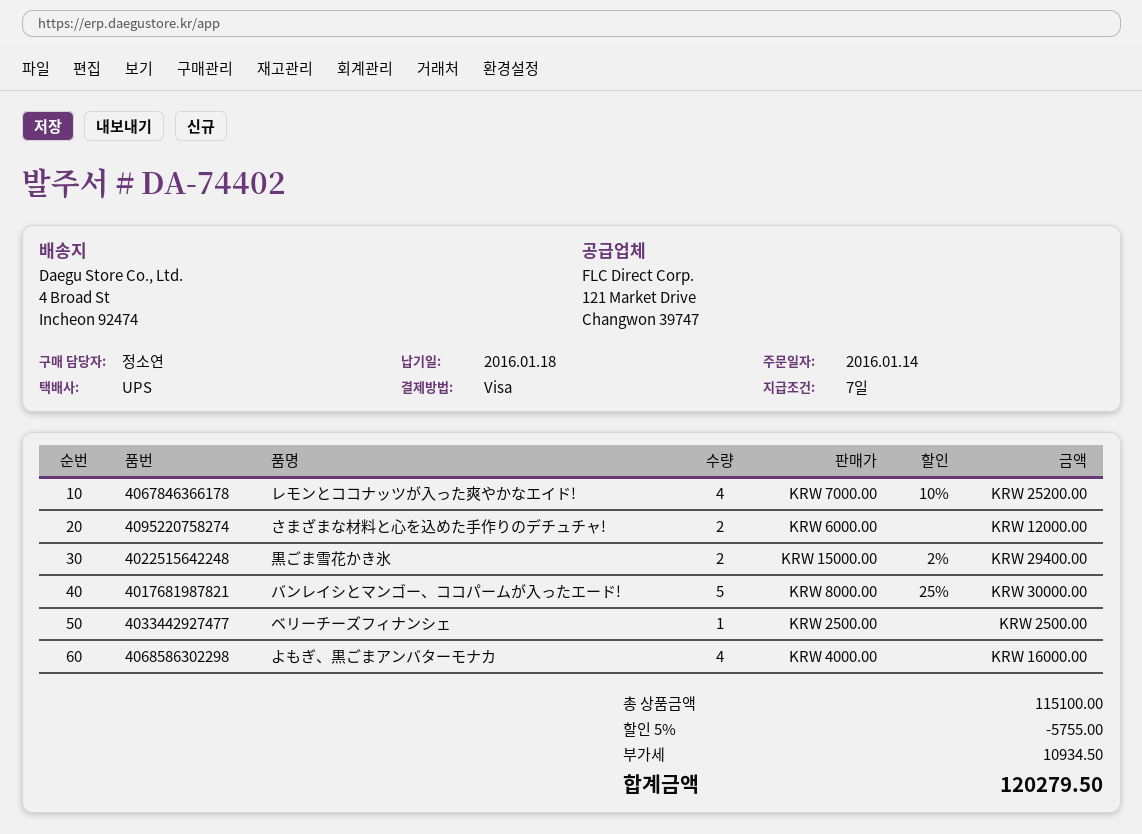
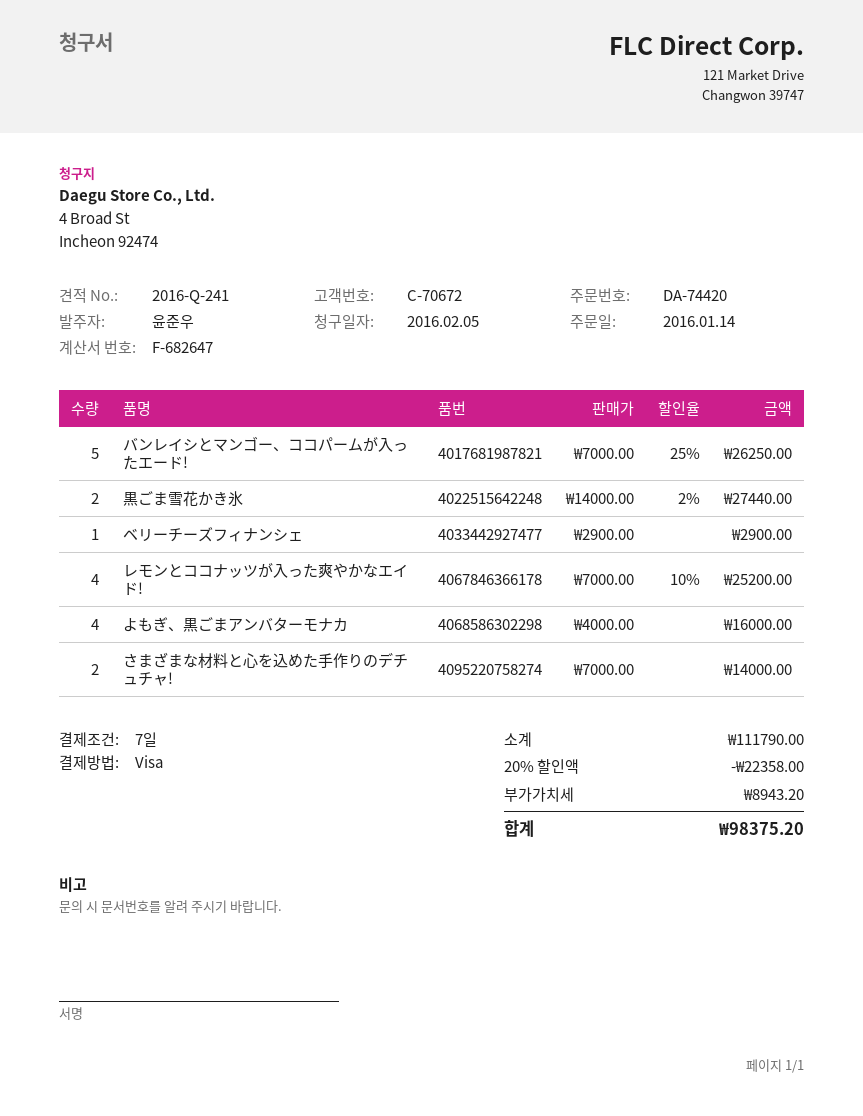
order number: DA-74402 -> DA-74420
ordered by: 정소연 -> 윤준우
さまざまな材料と心を込めた手作りのデチュチャ!: 2 x 6000.00 = 12000.00 -> 2 x 7000.00 = 14000.00
黒ごま雪花かき氷: 2 x 15000.00 - 2% = 29400.00 -> 2 x 14000.00 - 2% = 27440.00
バンレイシとマンゴー、ココパームが入ったエード!: 5 x 8000.00 - 25% = 30000.00 -> 5 x 7000.00 - 25% = 26250.00
ベリーチーズフィナンシェ: 1 x 2500.00 = 2500.00 -> 1 x 2900.00 = 2900.00
subtotal: 115100.00 -> 111790.00
discount: 5% = 5755.00 -> 20% = 22358.00
tax: 10934.50 -> 8943.20
total: 120279.50 -> 98375.20

